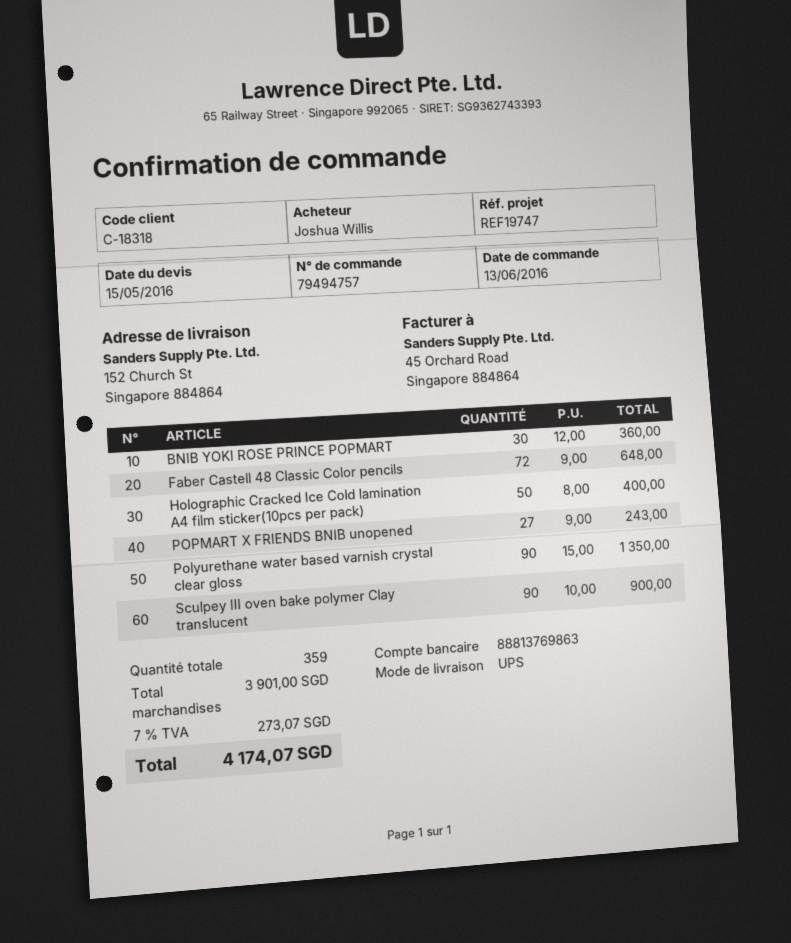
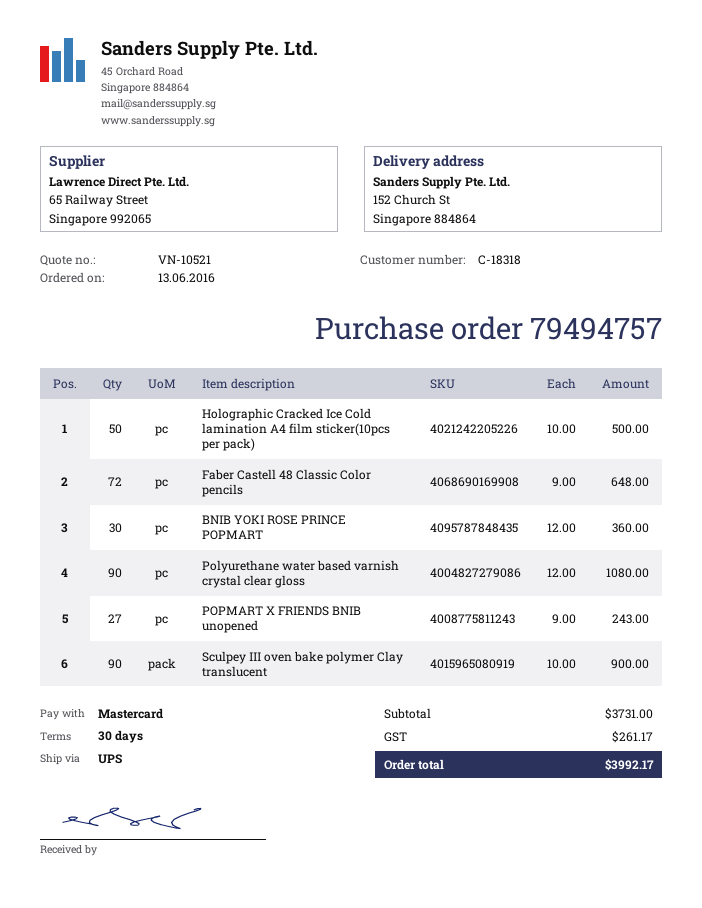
Holographic Cracked Ice Cold lamination A4 film sticker(10pcs per pack): 50 x 8.00 = 400.00 -> 50 x 10.00 = 500.00
Polyurethane water based varnish crystal clear gloss: 90 x 15.00 = 1350.00 -> 90 x 12.00 = 1080.00
subtotal: 3901.00 -> 3731.00
tax: 273.07 -> 261.17
total: 4174.07 -> 3992.17

